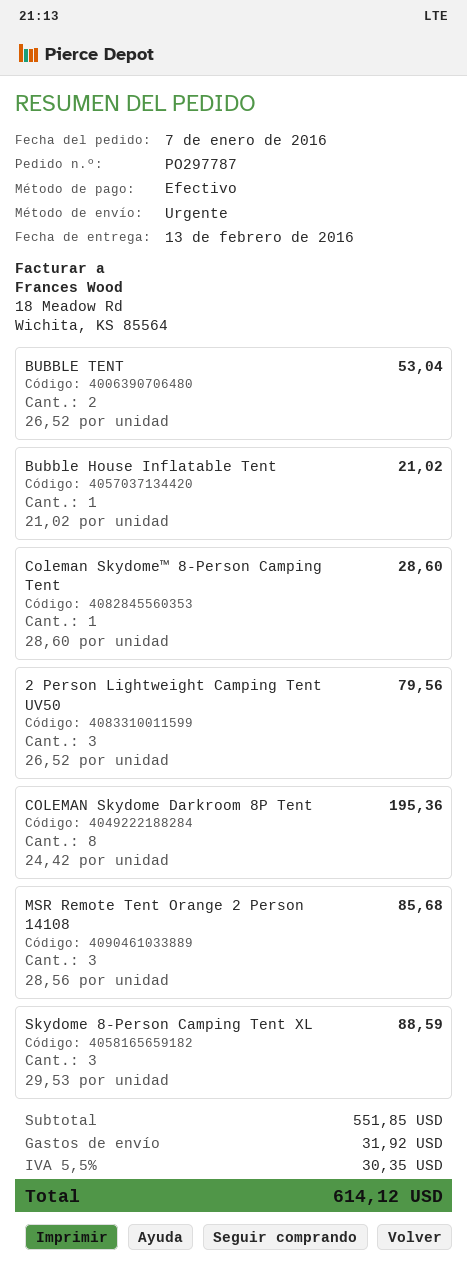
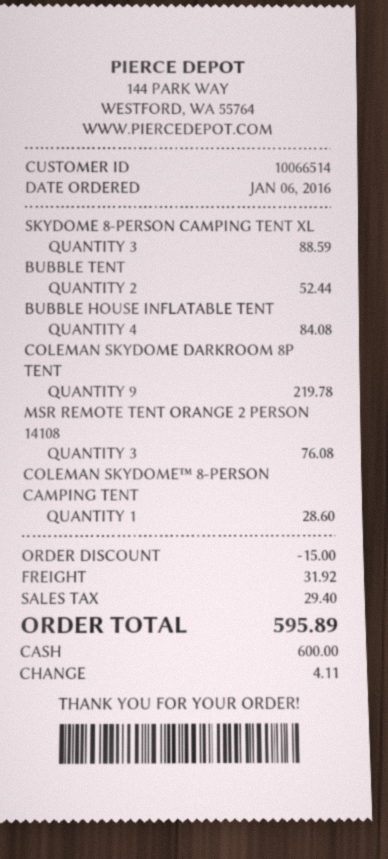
order date: 2016-01-07 -> 2016-01-06
BUBBLE TENT: 2 for 53.04 -> 2 for 52.44
Bubble House Inflatable Tent: 1 for 21.02 -> 4 for 84.08
2 Person Lightweight Camping Tent UV50: 3 for 79.56 -> none
COLEMAN Skydome Darkroom 8P Tent: 8 for 195.36 -> 9 for 219.78
MSR Remote Tent Orange 2 Person 14108: 3 for 85.68 -> 3 for 76.08
discount: none -> 15.00
tax: 30.35 -> 29.40
total: 614.12 -> 595.89

